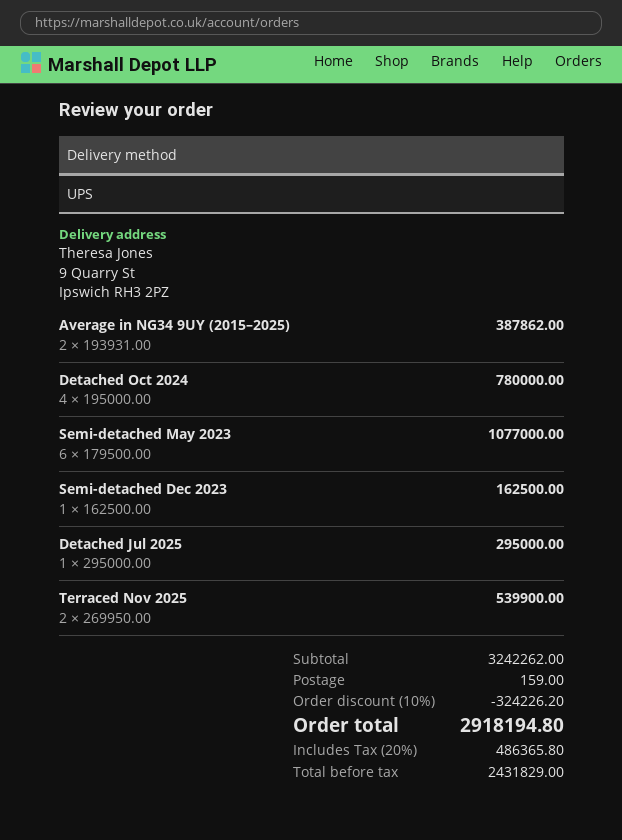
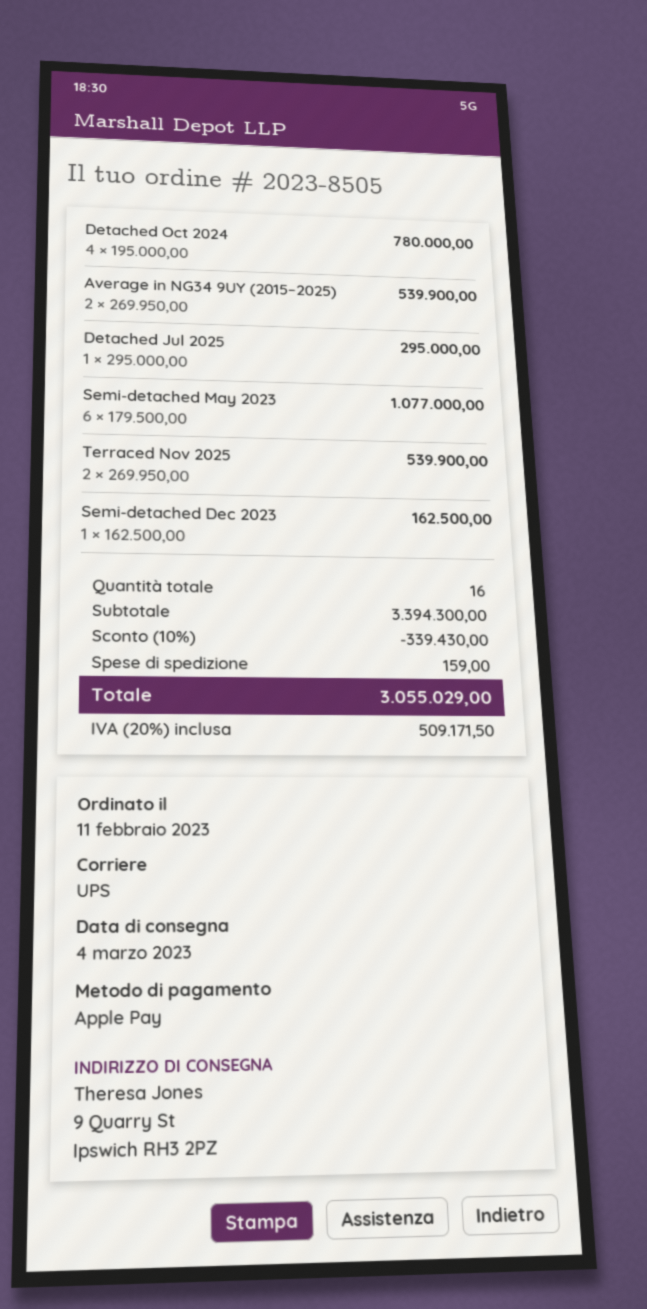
Average in NG34 9UY (2015–2025): 2 x 193931.00 = 387862.00 -> 2 x 269950.00 = 539900.00
subtotal: 3242262.00 -> 3394300.00
discount: 10% = 324226.20 -> 10% = 339430.00
tax: 20% = 486365.80 -> 20% = 509171.50
total: 2918194.80 -> 3055029.00

